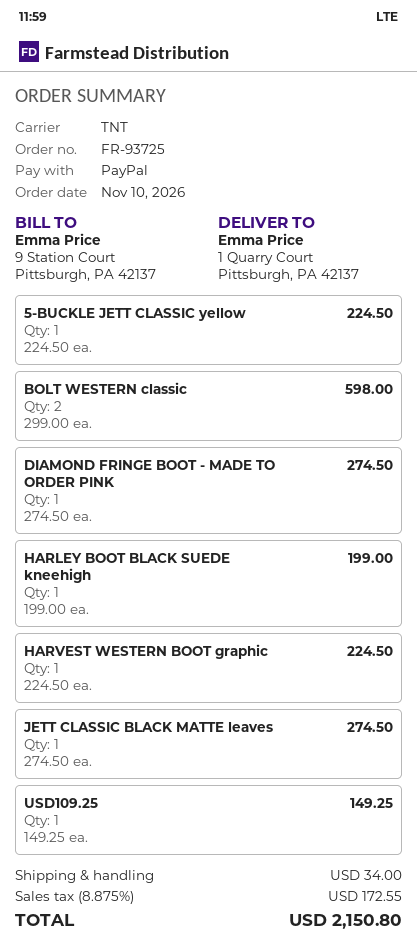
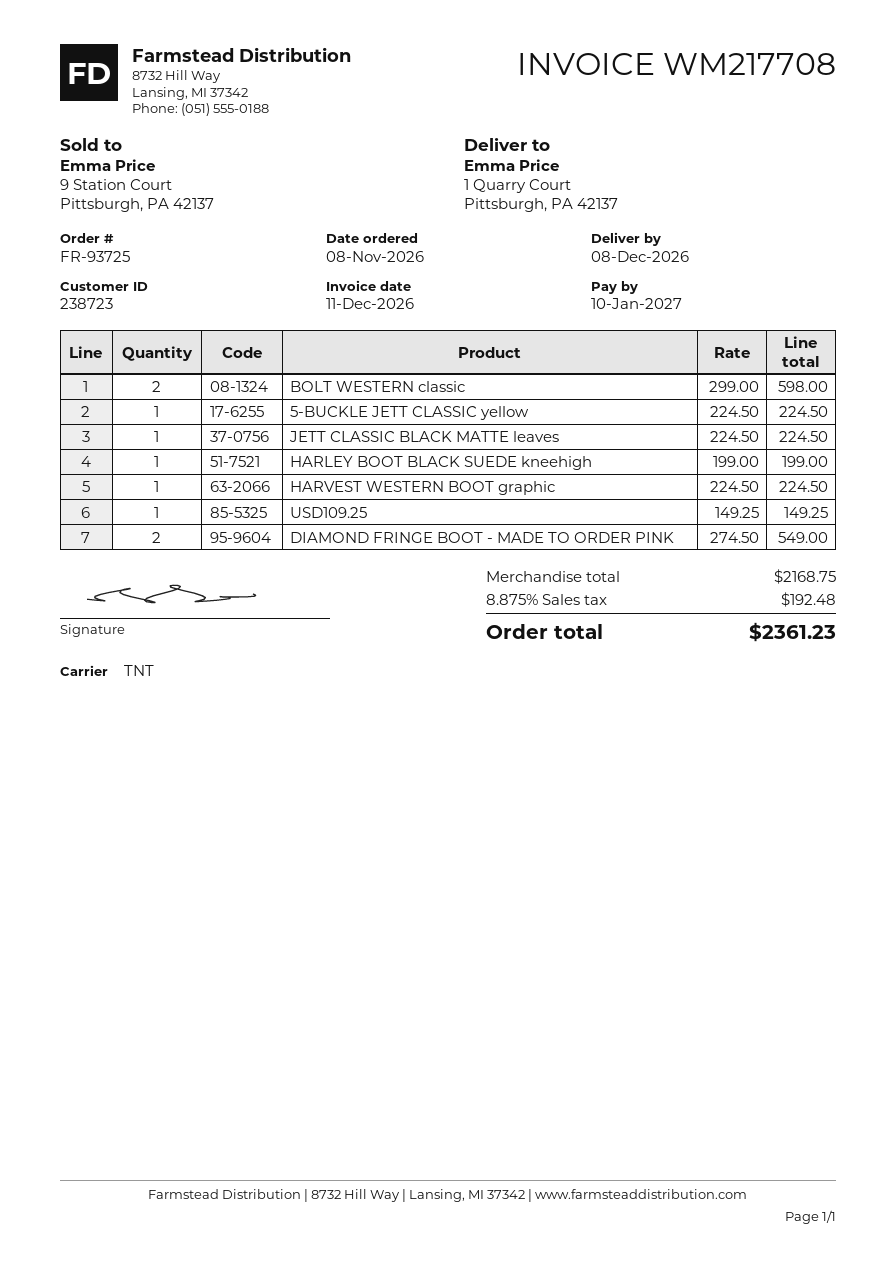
order date: 2026-11-10 -> 2026-11-08
DIAMOND FRINGE BOOT - MADE TO ORDER PINK: 1 x 274.50 = 274.50 -> 2 x 274.50 = 549.00
JETT CLASSIC BLACK MATTE leaves: 1 x 274.50 = 274.50 -> 1 x 224.50 = 224.50
shipping: 34.00 -> none
tax: 8.875% = 172.55 -> 8.875% = 192.48
total: 2150.80 -> 2361.23

